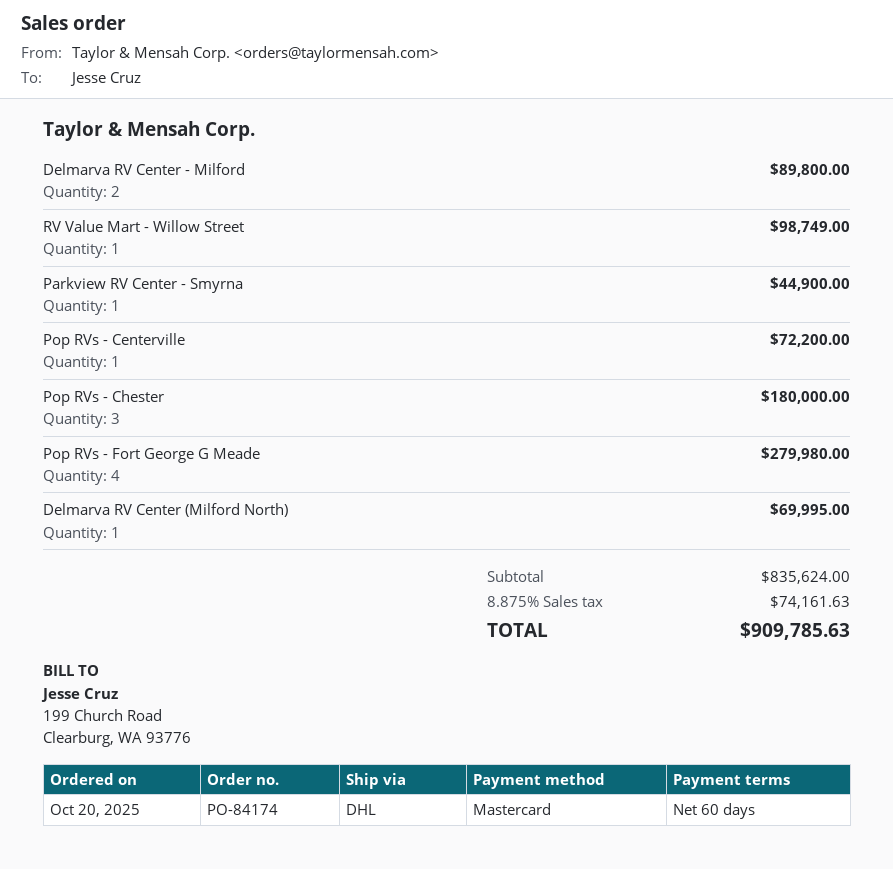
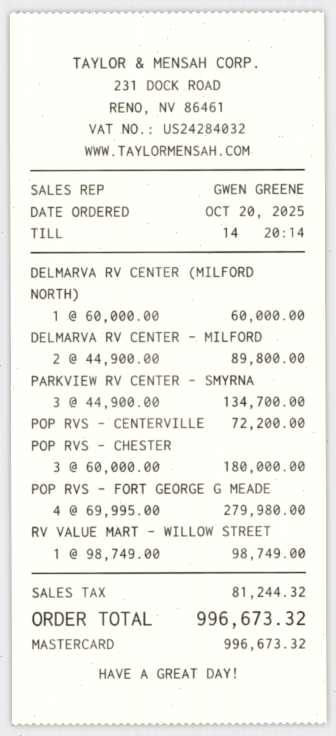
Parkview RV Center - Smyrna: 1 for 44900.00 -> 3 for 134700.00
Delmarva RV Center (Milford North): 1 for 69995.00 -> 1 for 60000.00
tax: 74161.63 -> 81244.32
total: 909785.63 -> 996673.32

